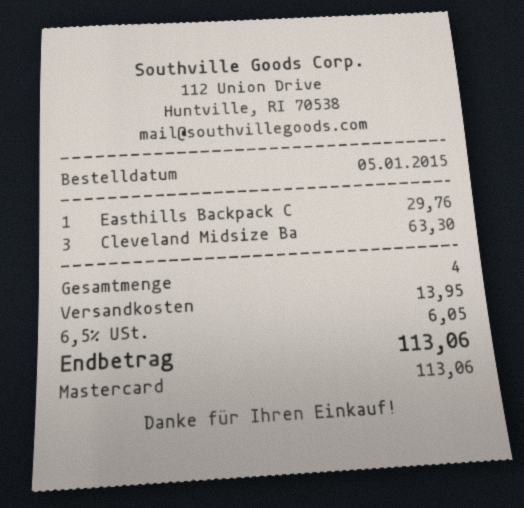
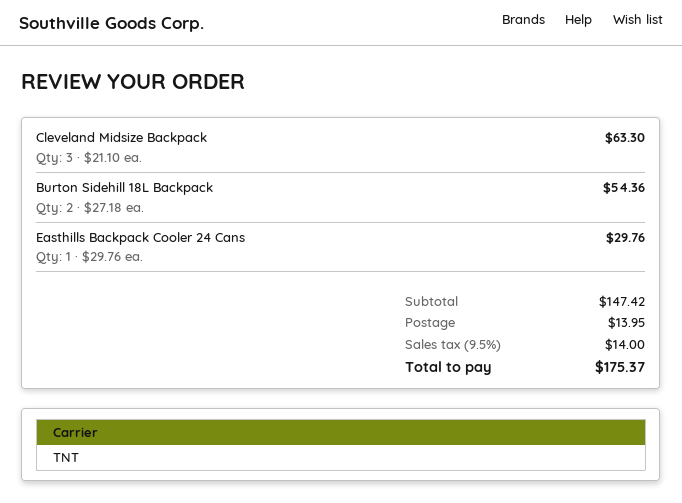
Burton Sidehill 18L Backpack: none -> 2 for 54.36
tax: 6.5% = 6.05 -> 9.5% = 14.00
total: 113.06 -> 175.37

